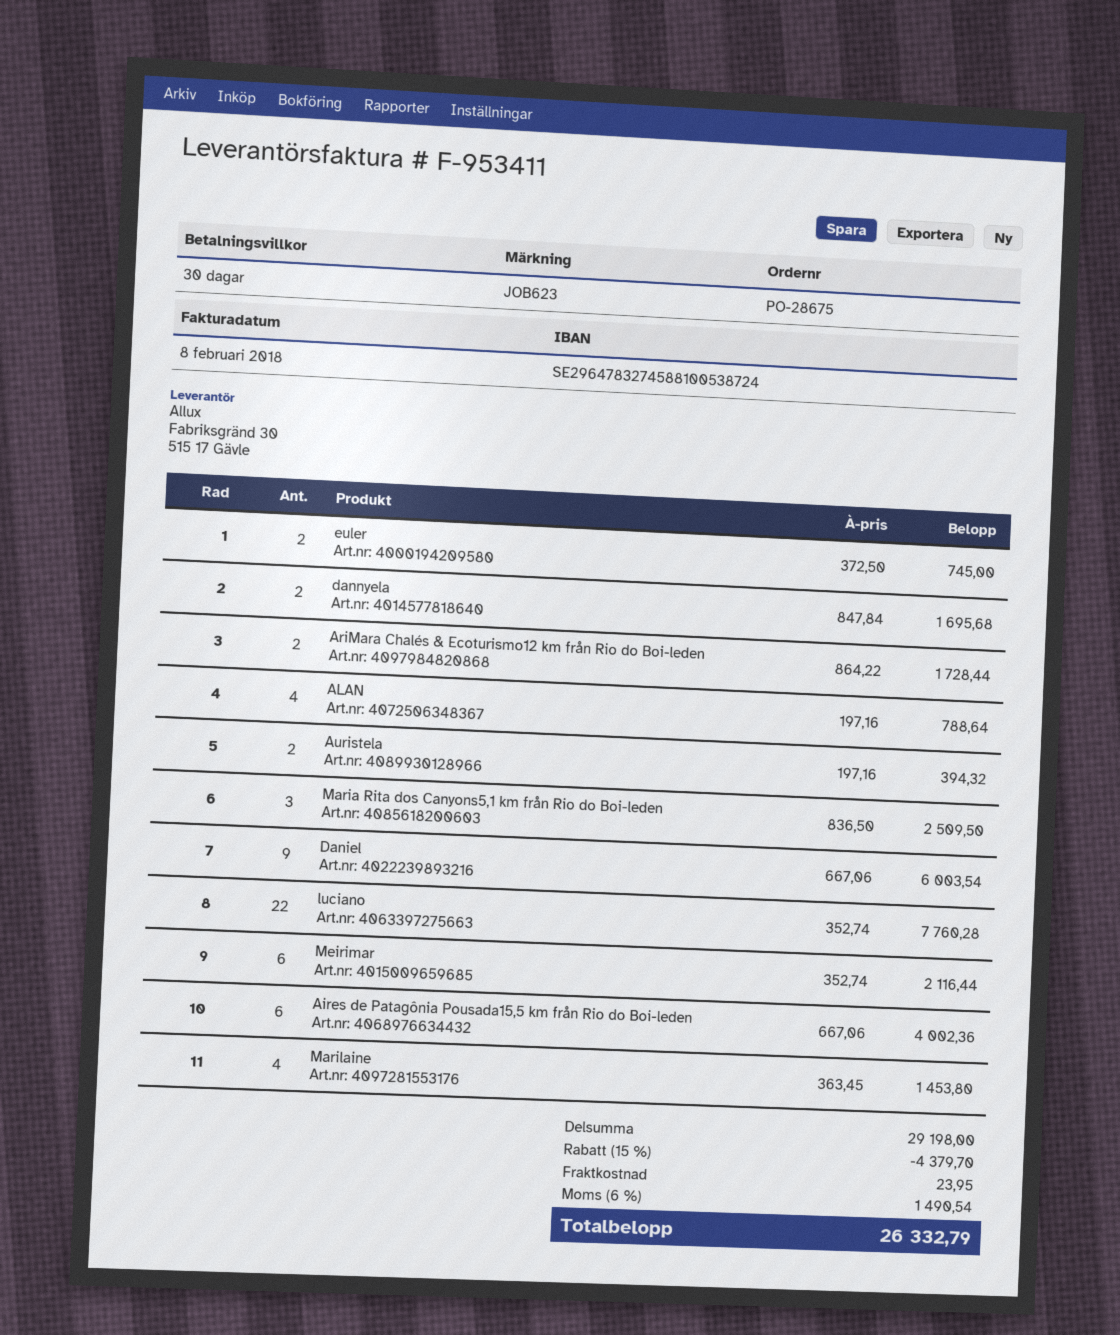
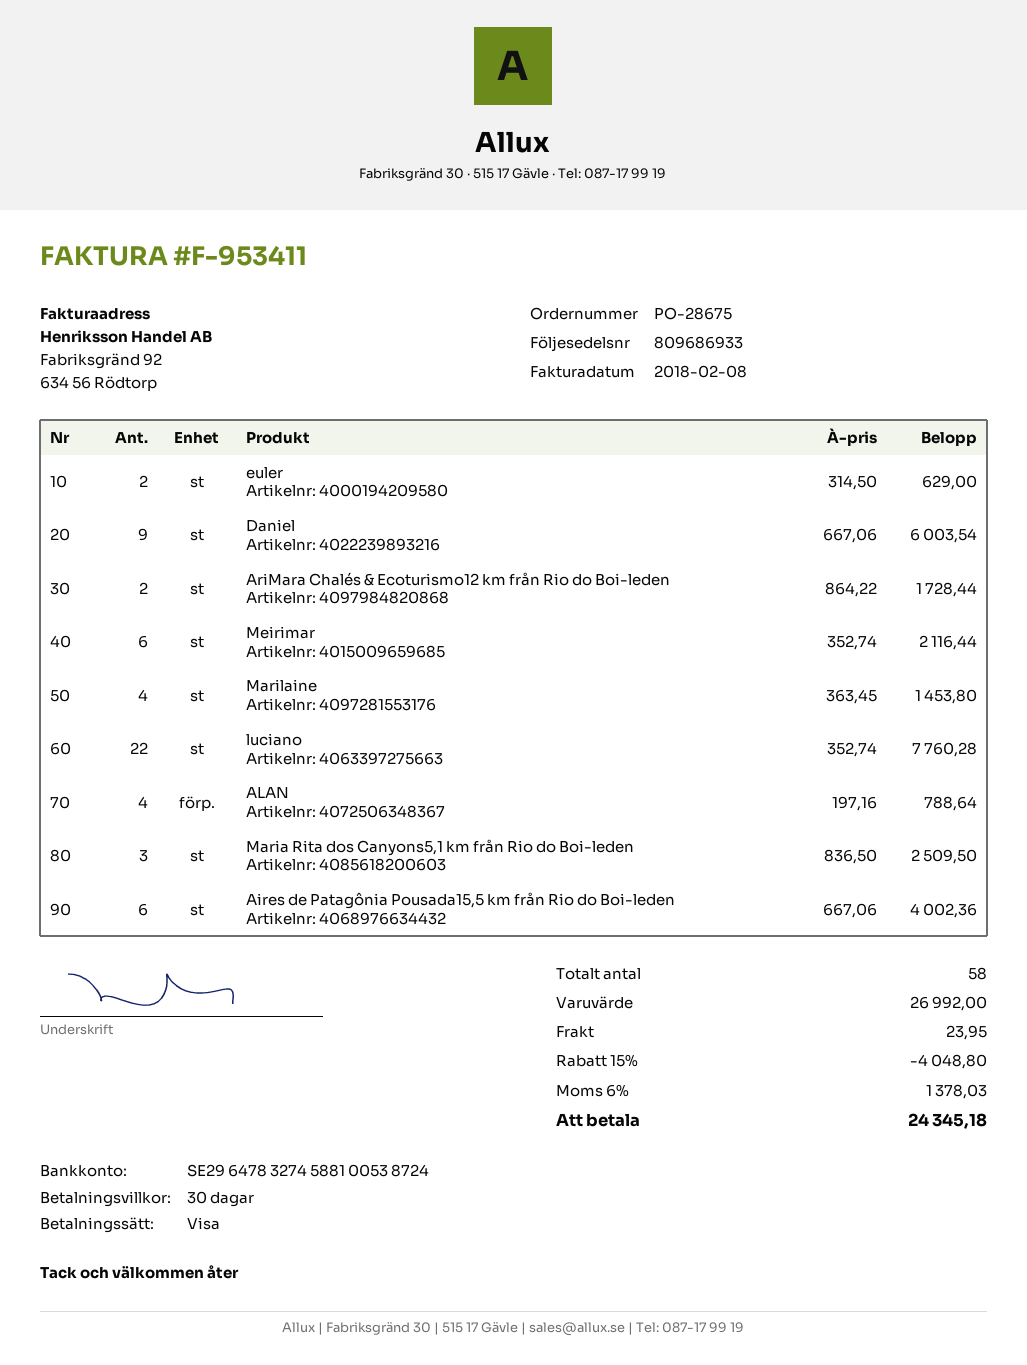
euler: 2 x 372.50 = 745.00 -> 2 x 314.50 = 629.00
dannyela: 2 x 847.84 = 1695.68 -> none
Auristela: 2 x 197.16 = 394.32 -> none
subtotal: 29198.00 -> 26992.00
discount: 15% = 4379.70 -> 15% = 4048.80
tax: 6% = 1490.54 -> 6% = 1378.03
total: 26332.79 -> 24345.18

